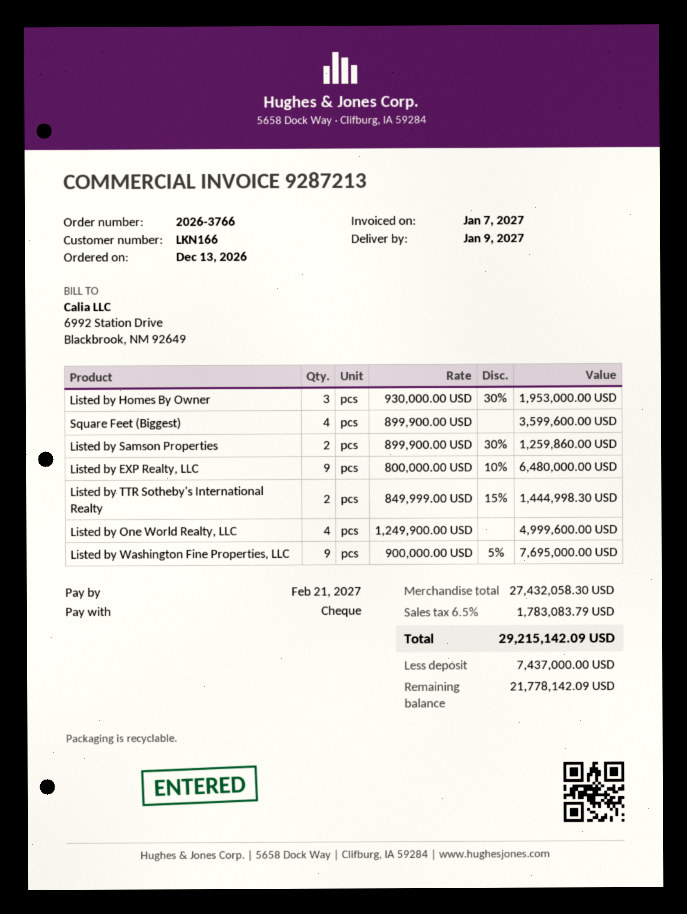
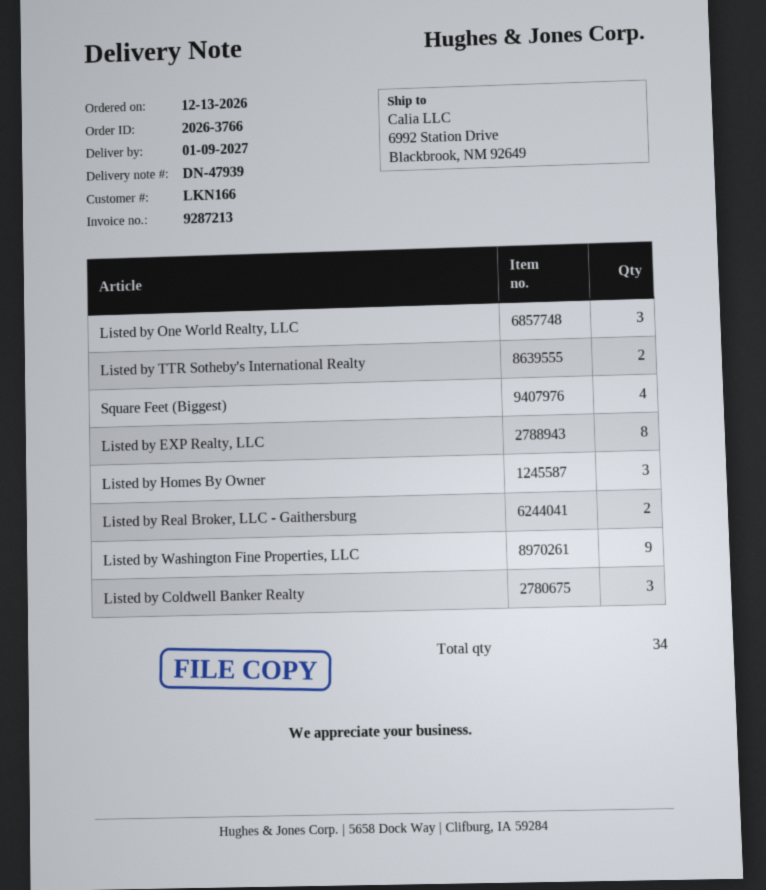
Listed by Samson Properties: 2 -> none
Listed by EXP Realty, LLC: 9 -> 8
Listed by One World Realty, LLC: 4 -> 3
Listed by Real Broker, LLC - Gaithersburg: none -> 2
Listed by Coldwell Banker Realty: none -> 3

